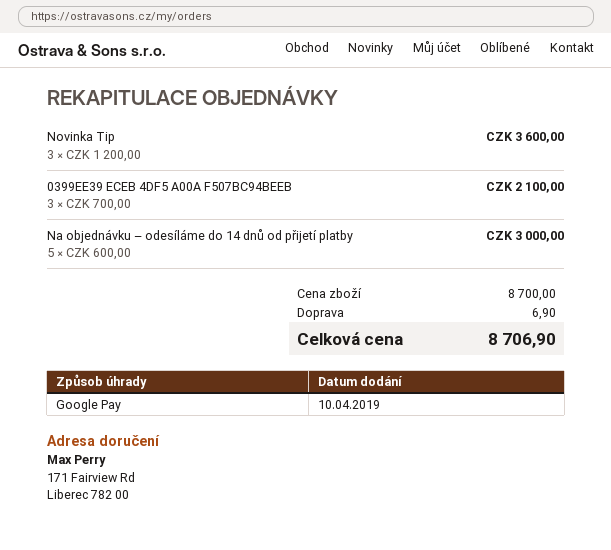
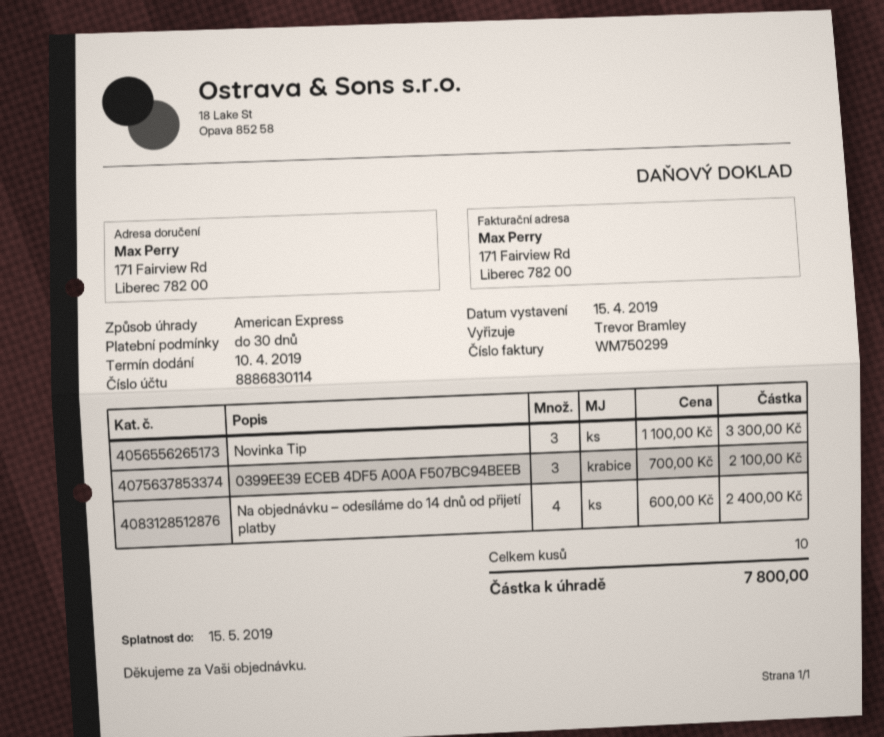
payment method: Google Pay -> American Express
Novinka Tip: 3 x 1200.00 = 3600.00 -> 3 x 1100.00 = 3300.00
Na objednávku – odesíláme do 14 dnů od přijetí platby: 5 x 600.00 = 3000.00 -> 4 x 600.00 = 2400.00
shipping: 6.90 -> none
total: 8706.90 -> 7800.00

